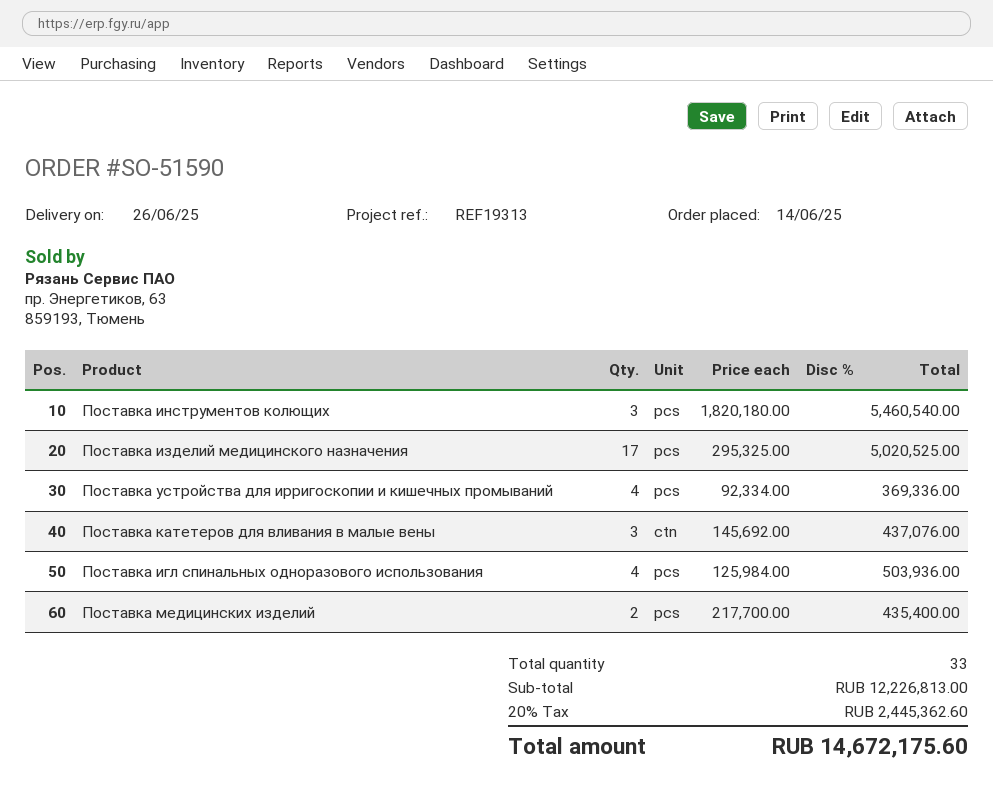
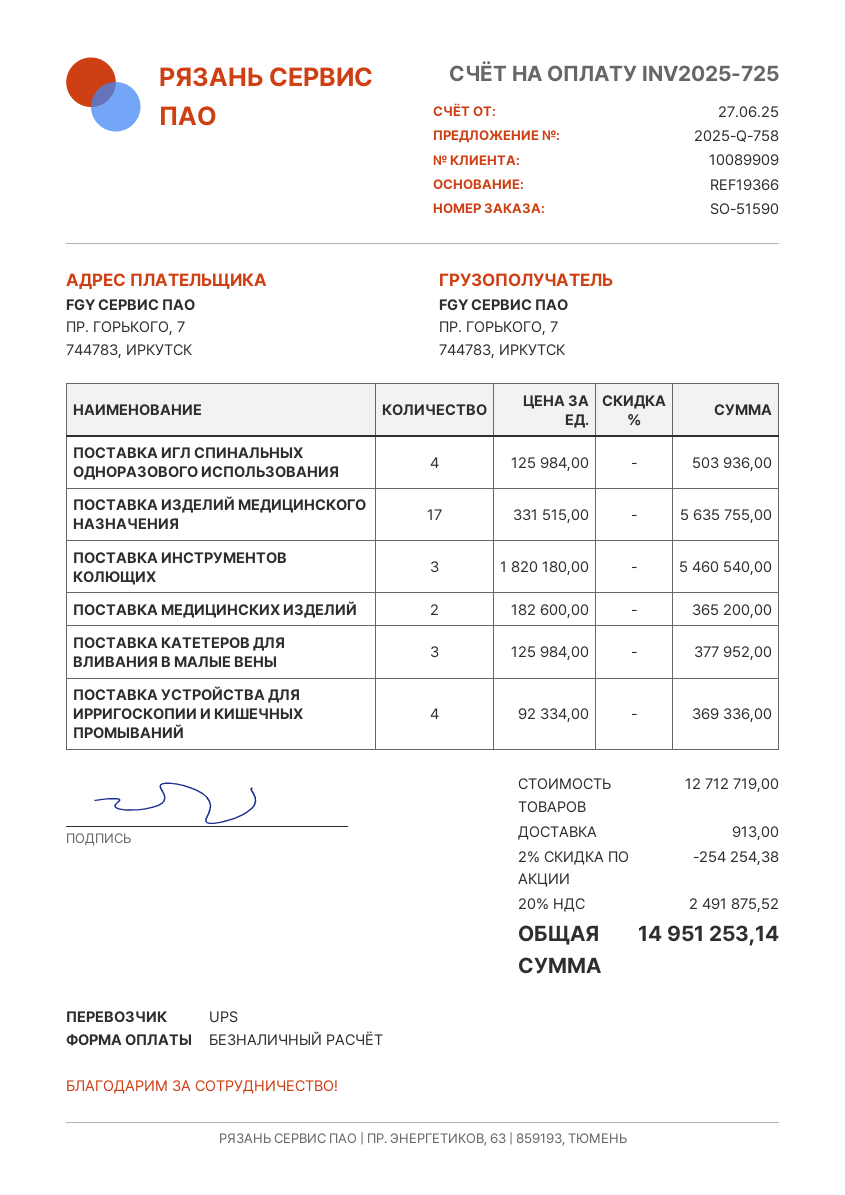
reference: REF19313 -> REF19366
Поставка изделий медицинского назначения: 17 x 295325.00 = 5020525.00 -> 17 x 331515.00 = 5635755.00
Поставка катетеров для вливания в малые вены: 3 x 145692.00 = 437076.00 -> 3 x 125984.00 = 377952.00
Поставка медицинских изделий: 2 x 217700.00 = 435400.00 -> 2 x 182600.00 = 365200.00
subtotal: 12226813.00 -> 12712719.00
discount: none -> 2% = 254254.38
shipping: none -> 913.00
tax: 20% = 2445362.60 -> 20% = 2491875.52
total: 14672175.60 -> 14951253.14

